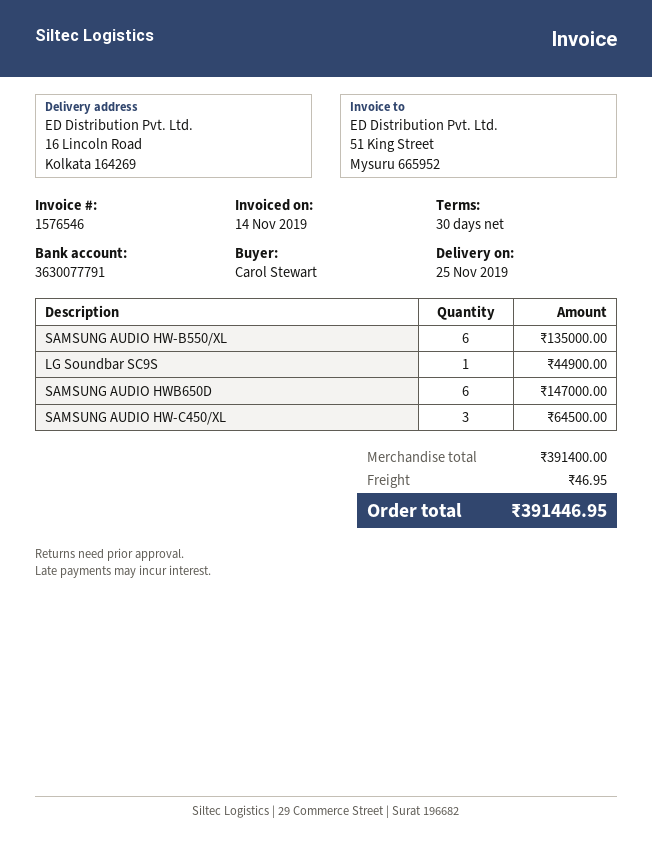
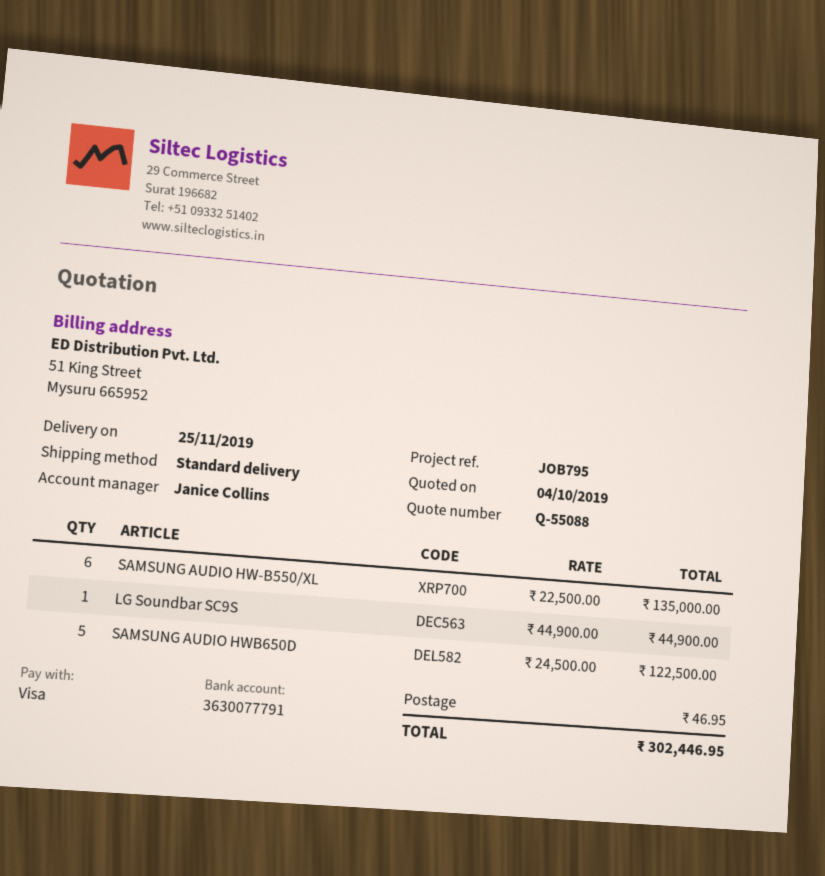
SAMSUNG AUDIO HWB650D: 6 for 147000.00 -> 5 for 122500.00
SAMSUNG AUDIO HW-C450/XL: 3 for 64500.00 -> none
total: 391446.95 -> 302446.95

